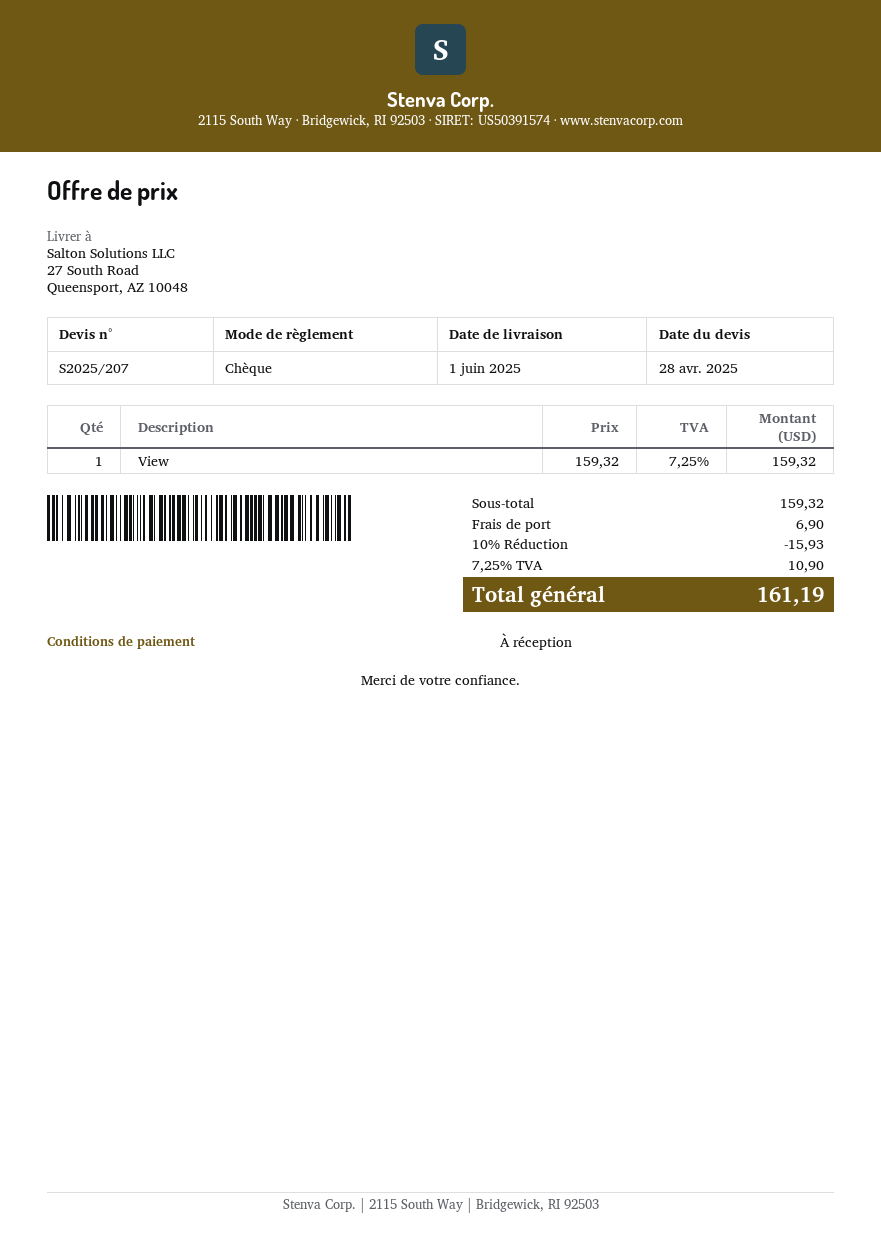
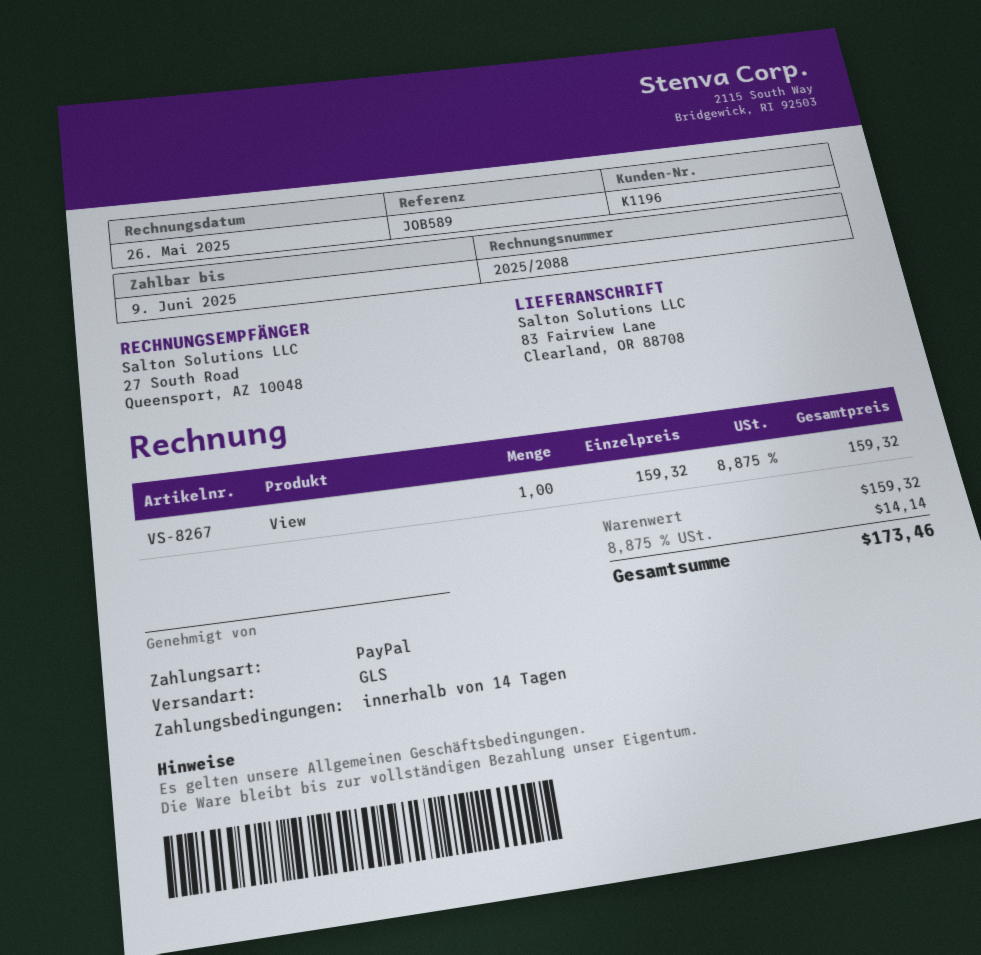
payment terms: on receipt -> 14 days
payment method: cheque -> PayPal
ship to: 27 South Road, Queensport, AZ 10048 -> 83 Fairview Lane, Clearland, OR 88708
discount: 10% = 15.93 -> none
shipping: 6.90 -> none
tax: 7.25% = 10.90 -> 8.875% = 14.14
total: 161.19 -> 173.46

